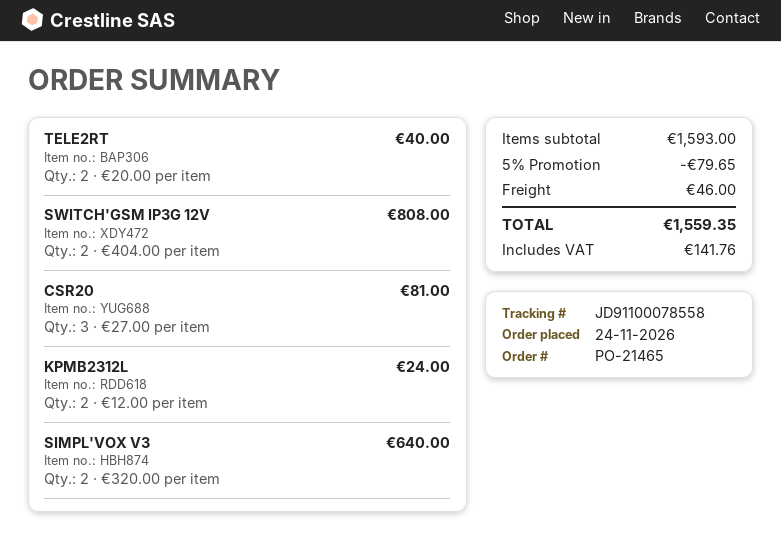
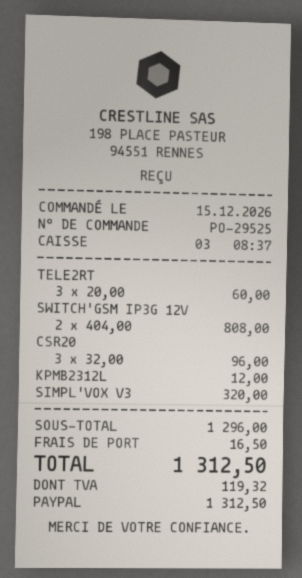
order number: PO-21465 -> PO-29525
order date: 2026-11-24 -> 2026-12-15
TELE2RT: 2 x 20.00 = 40.00 -> 3 x 20.00 = 60.00
CSR20: 3 x 27.00 = 81.00 -> 3 x 32.00 = 96.00
KPMB2312L: 2 x 12.00 = 24.00 -> 1 x 12.00 = 12.00
SIMPL'VOX V3: 2 x 320.00 = 640.00 -> 1 x 320.00 = 320.00
subtotal: 1593.00 -> 1296.00
discount: 5% = 79.65 -> none
shipping: 46.00 -> 16.50
tax: 141.76 -> 119.32
total: 1559.35 -> 1312.50

